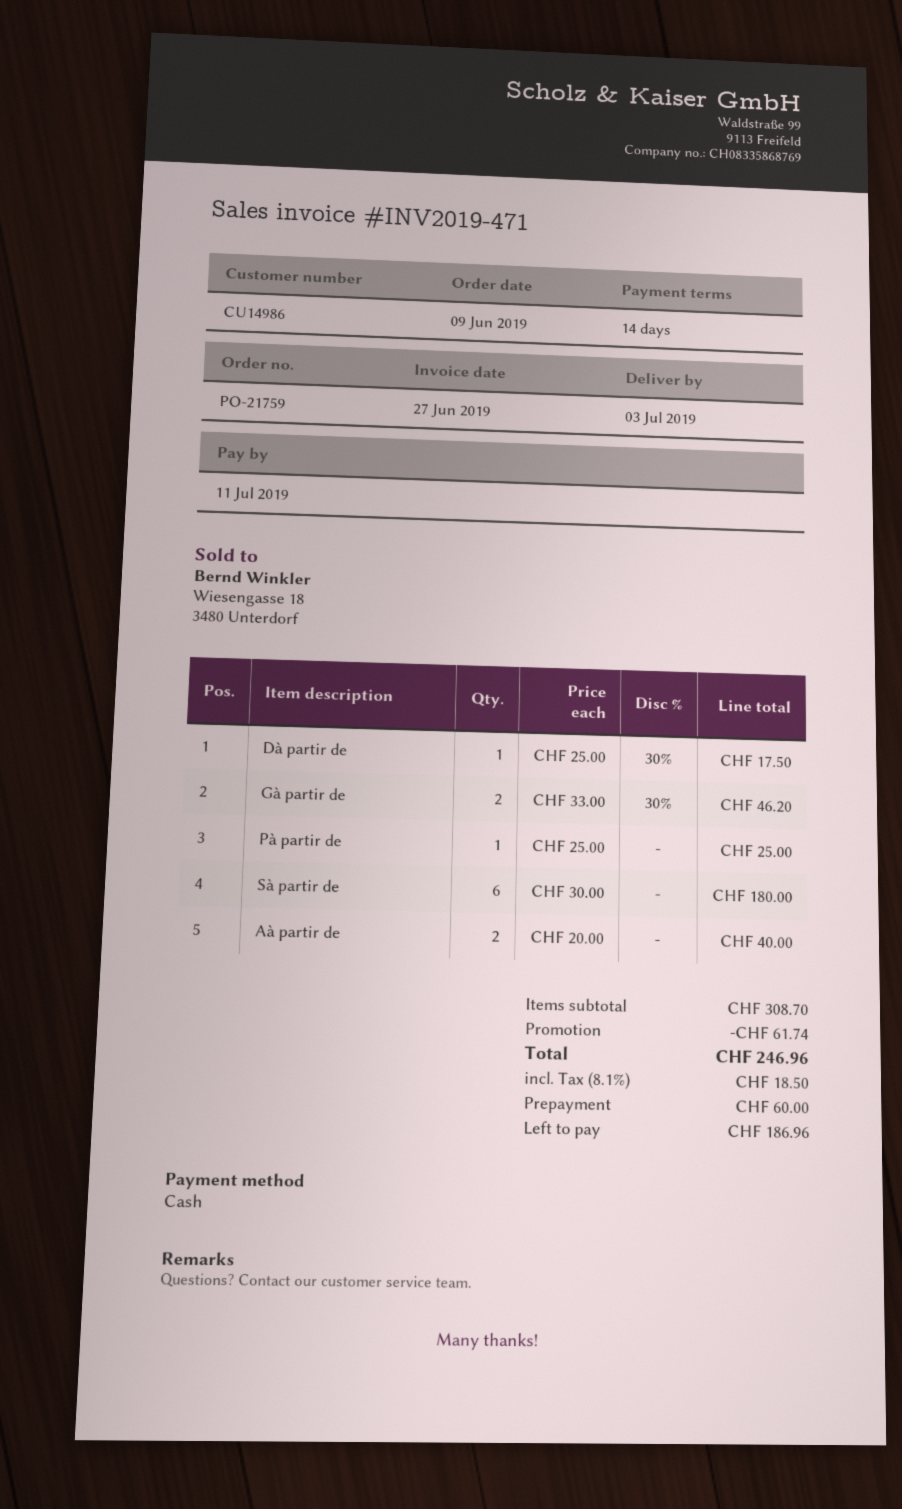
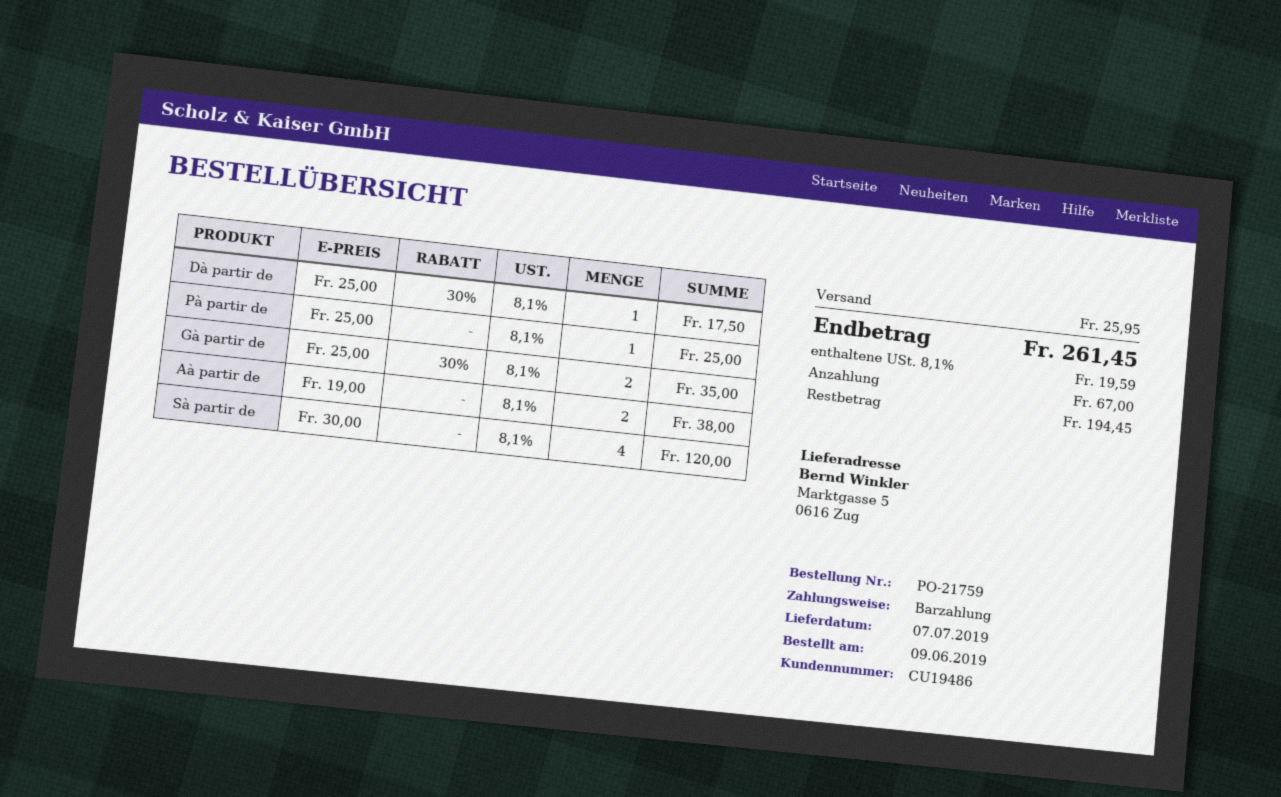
delivery date: 2019-07-03 -> 2019-07-07
customer number: CU14986 -> CU19486
Gà partir de: 2 x 33.00 - 30% = 46.20 -> 2 x 25.00 - 30% = 35.00
Sà partir de: 6 x 30.00 = 180.00 -> 4 x 30.00 = 120.00
Aà partir de: 2 x 20.00 = 40.00 -> 2 x 19.00 = 38.00
discount: 61.74 -> none
shipping: none -> 25.95
tax: 8.1% = 18.50 -> 8.1% = 19.59
total: 246.96 -> 261.45
deposit: 60.00 -> 67.00
balance: 186.96 -> 194.45

